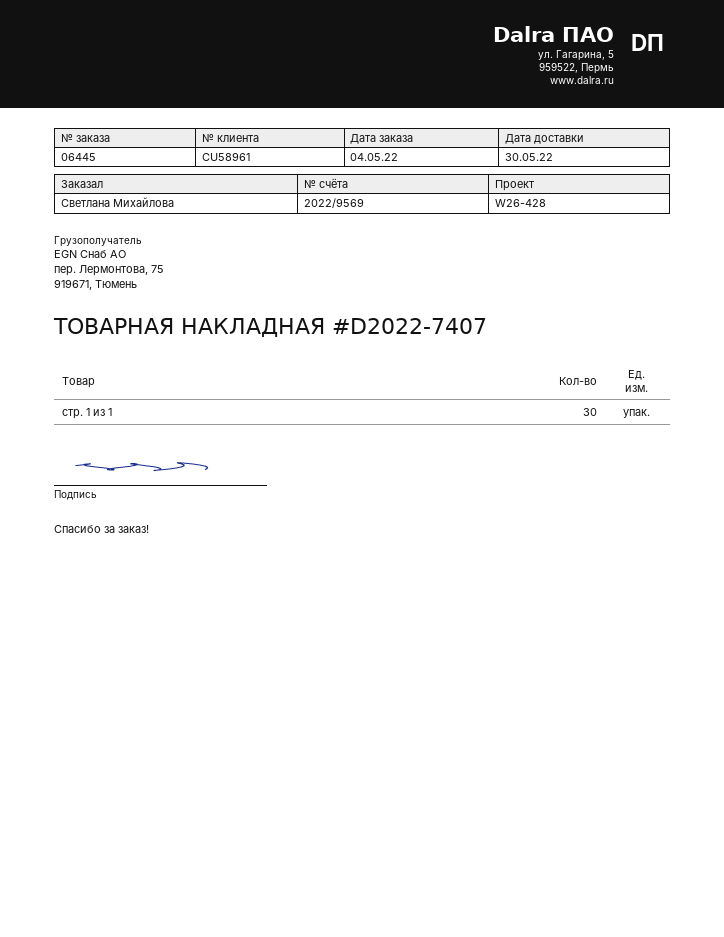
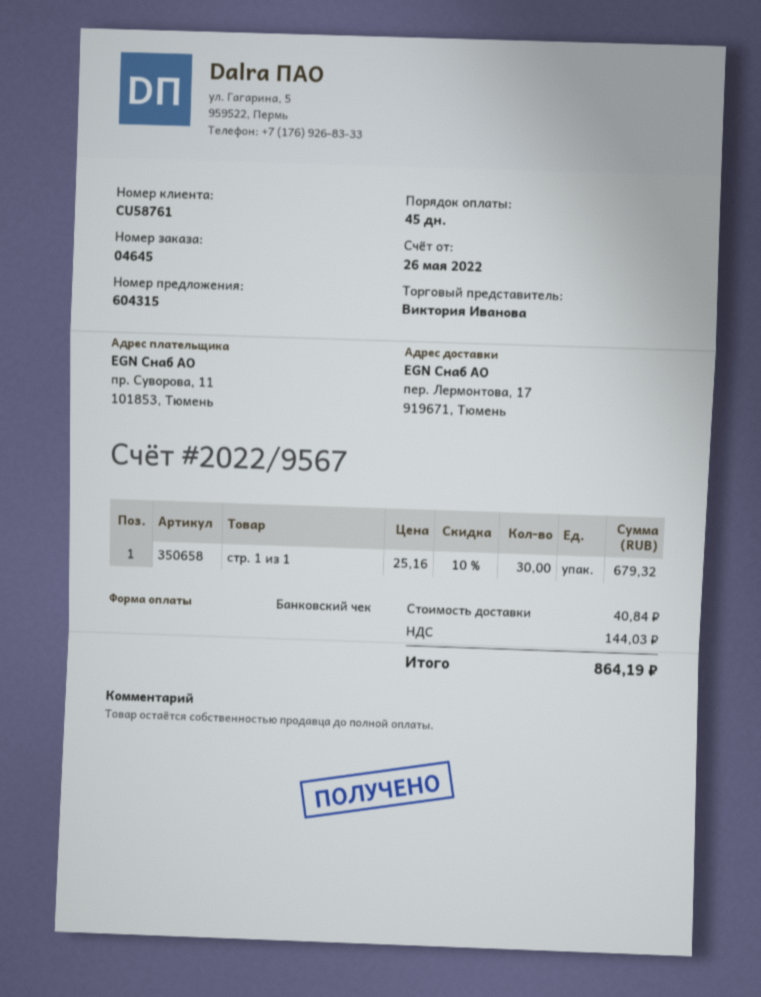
order number: 06445 -> 04645
invoice number: 2022/9569 -> 2022/9567
customer number: CU58961 -> CU58761
ship to: пер. Лермонтова, 75, 919671, Тюмень -> пер. Лермонтова, 17, 919671, Тюмень

